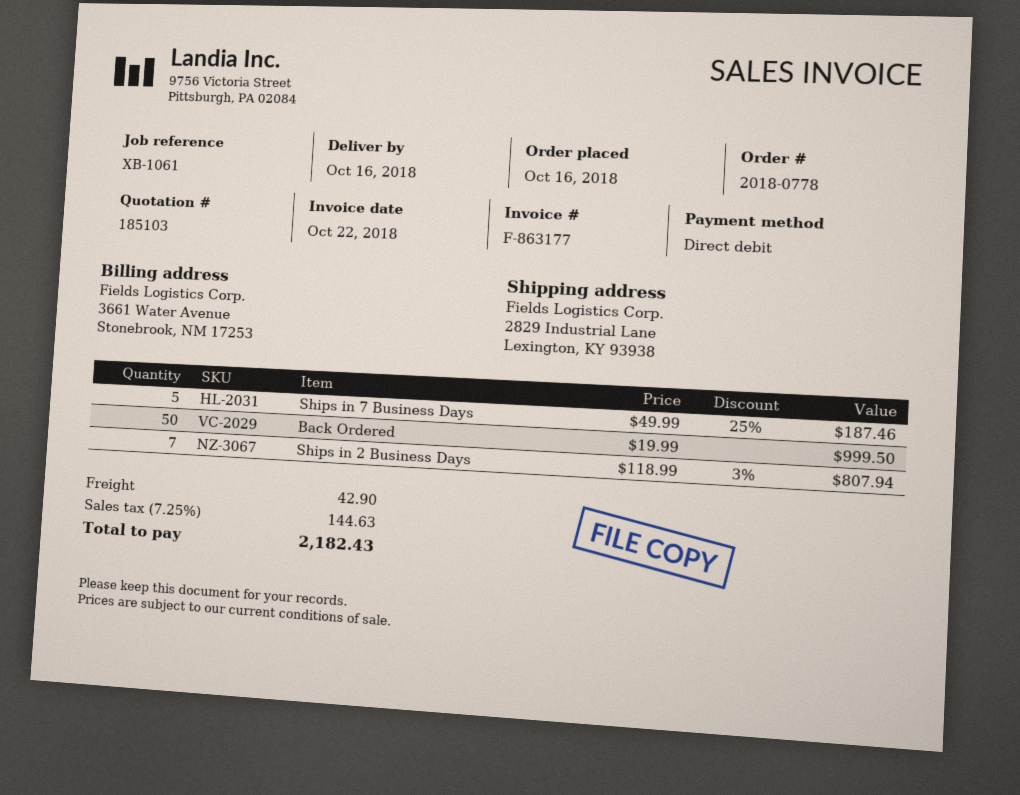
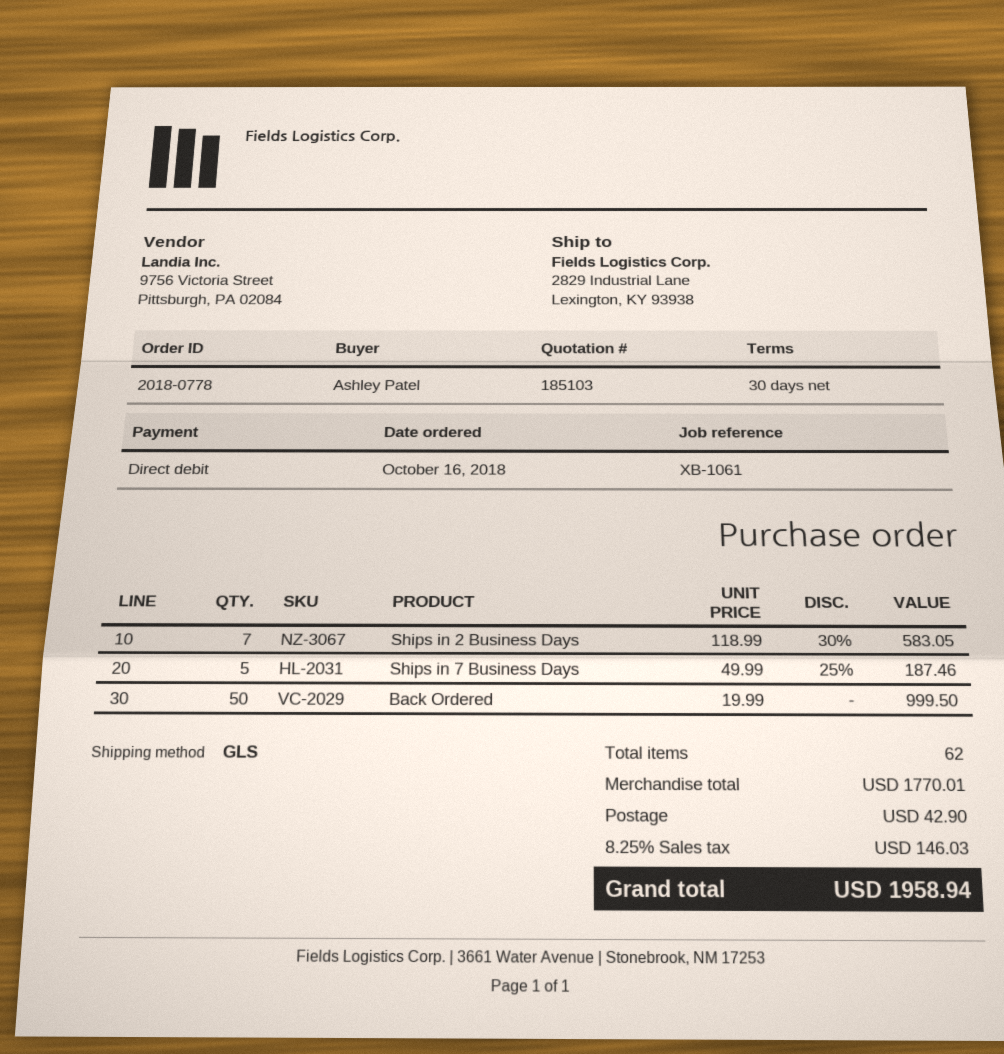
Ships in 2 Business Days: 7 x 118.99 - 3% = 807.94 -> 7 x 118.99 - 30% = 583.05
tax: 7.25% = 144.63 -> 8.25% = 146.03
total: 2182.43 -> 1958.94

